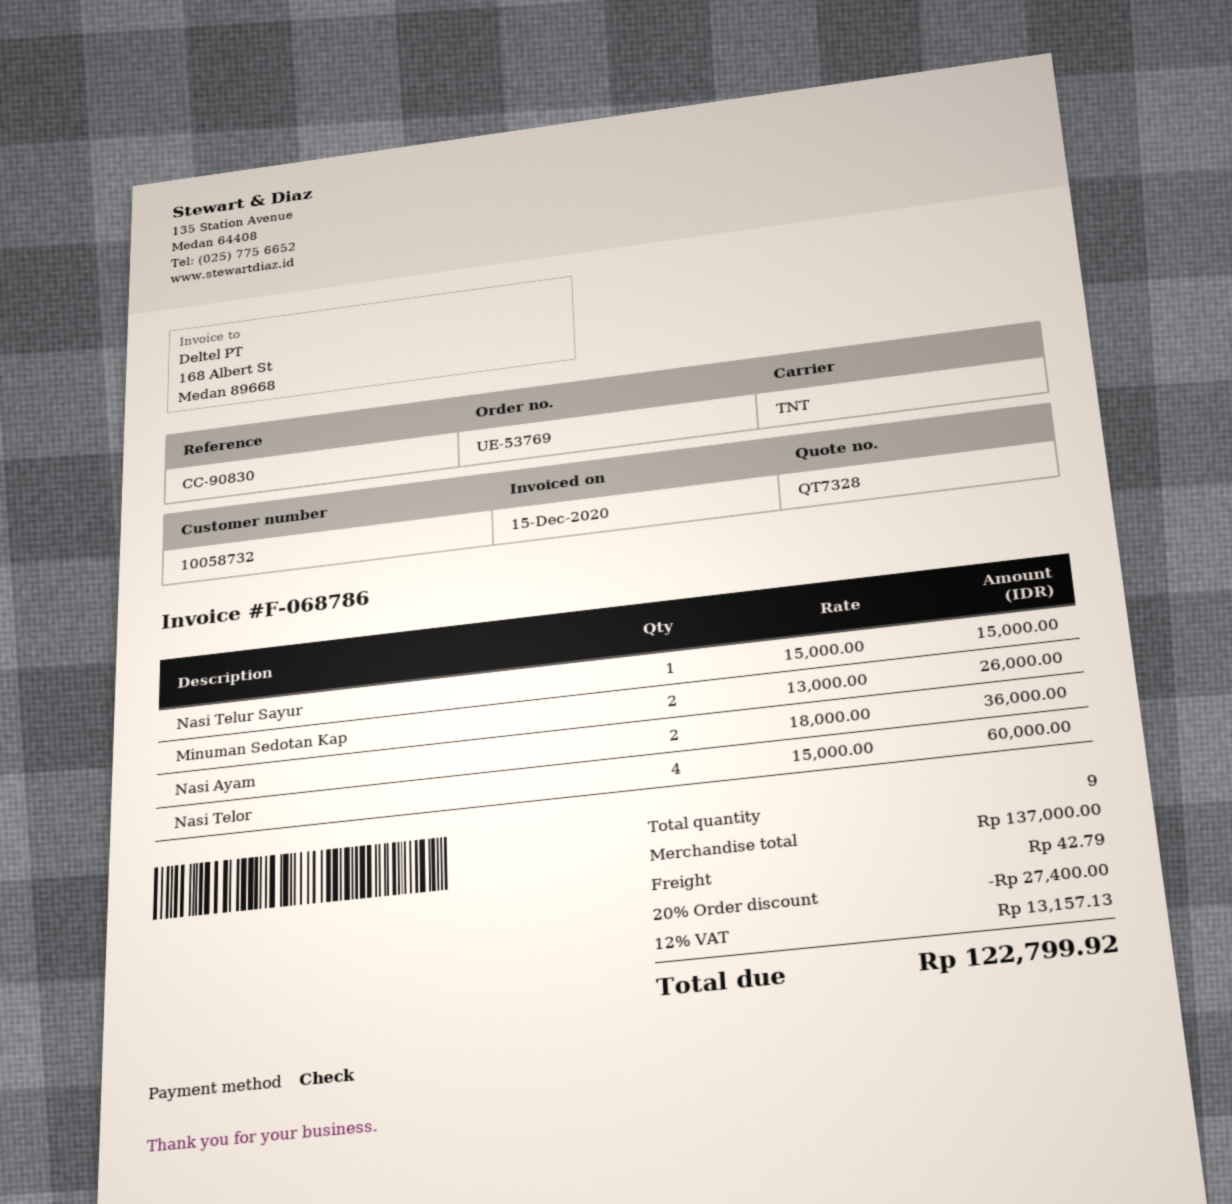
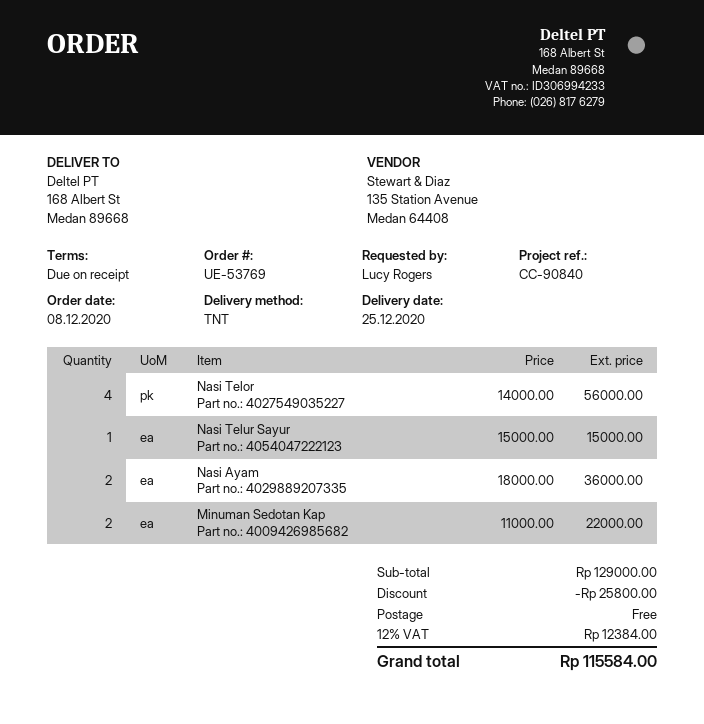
reference: CC-90830 -> CC-90840
Minuman Sedotan Kap: 2 x 13000.00 = 26000.00 -> 2 x 11000.00 = 22000.00
Nasi Telor: 4 x 15000.00 = 60000.00 -> 4 x 14000.00 = 56000.00
subtotal: 137000.00 -> 129000.00
discount: 27400.00 -> 25800.00
shipping: 42.79 -> 0.00
tax: 12% = 13157.13 -> 12% = 12384.00
total: 122799.92 -> 115584.00

